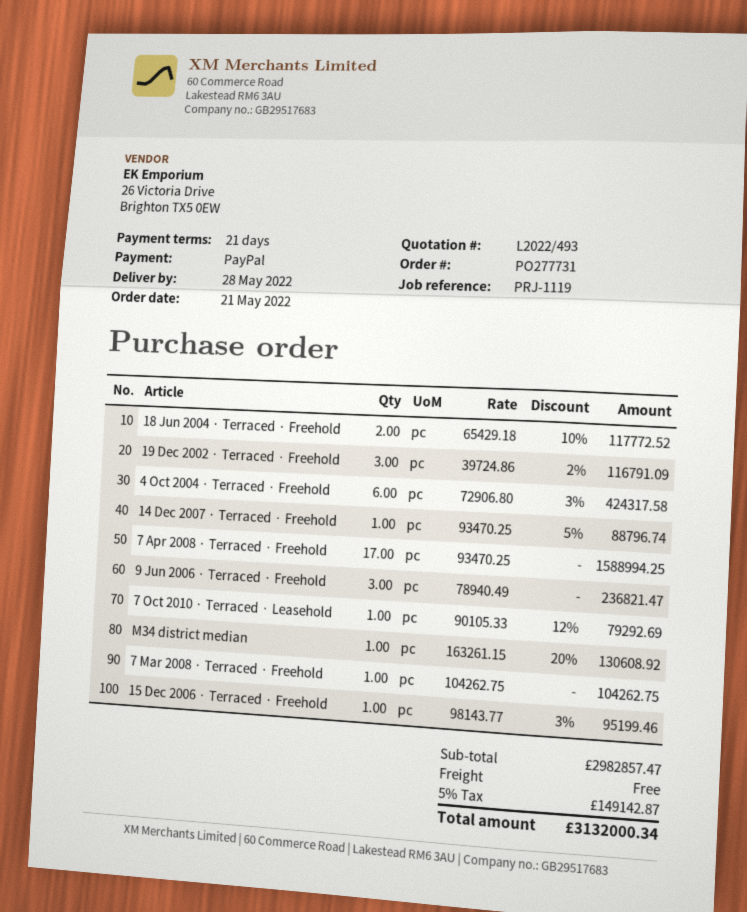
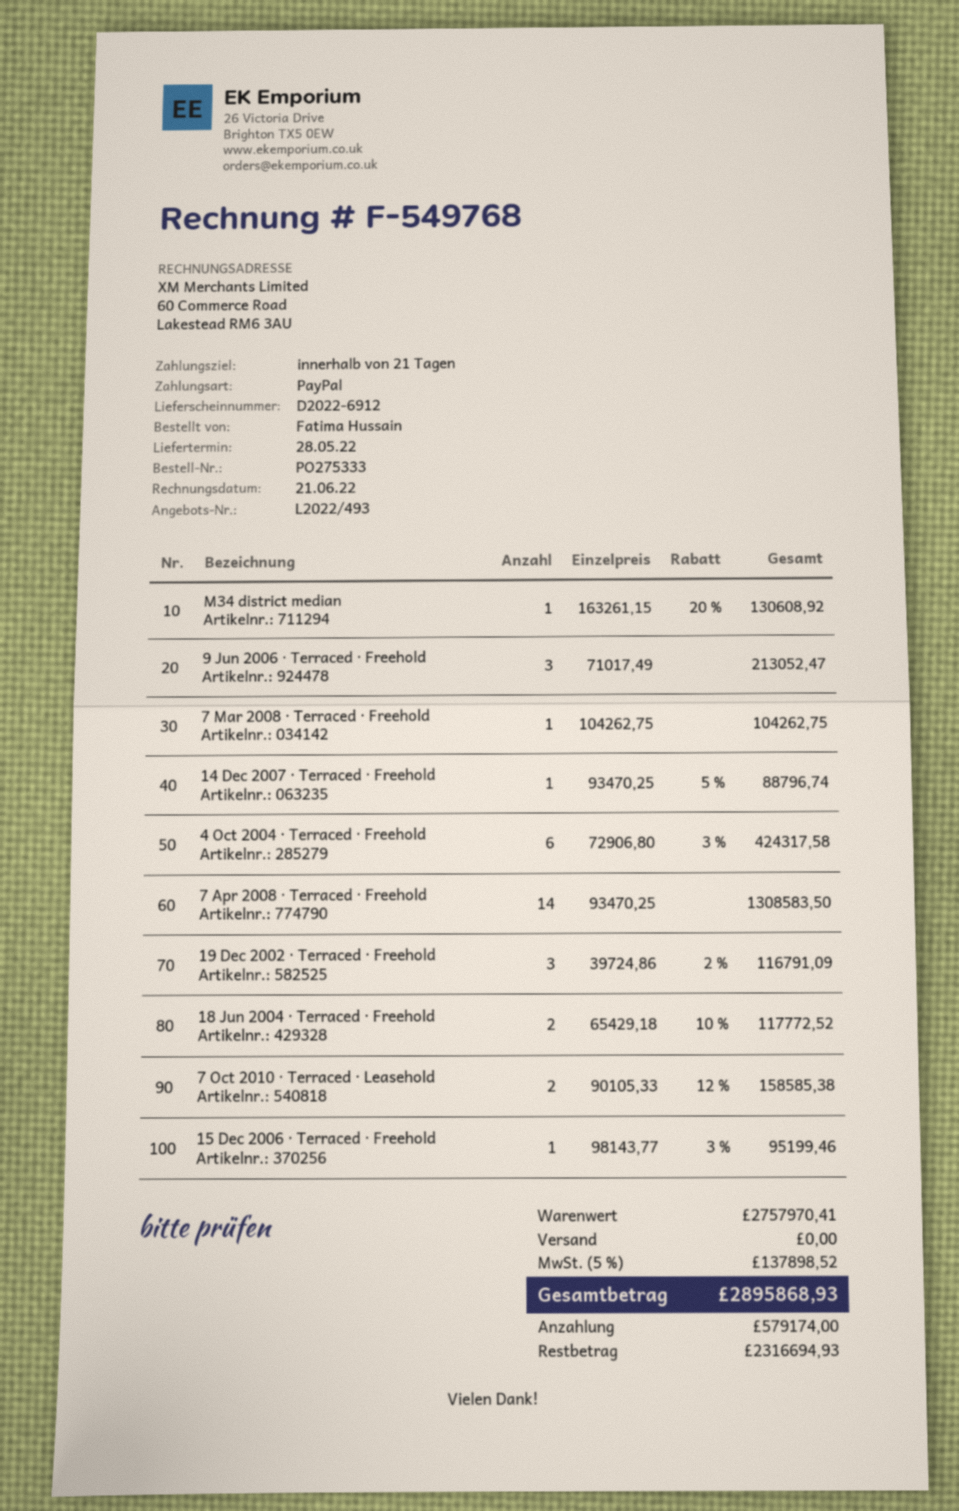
order number: PO277731 -> PO275333
7 Apr 2008 · Terraced · Freehold: 17 x 93470.25 = 1588994.25 -> 14 x 93470.25 = 1308583.50
9 Jun 2006 · Terraced · Freehold: 3 x 78940.49 = 236821.47 -> 3 x 71017.49 = 213052.47
7 Oct 2010 · Terraced · Leasehold: 1 x 90105.33 - 12% = 79292.69 -> 2 x 90105.33 - 12% = 158585.38
subtotal: 2982857.47 -> 2757970.41
tax: 5% = 149142.87 -> 5% = 137898.52
total: 3132000.34 -> 2895868.93

